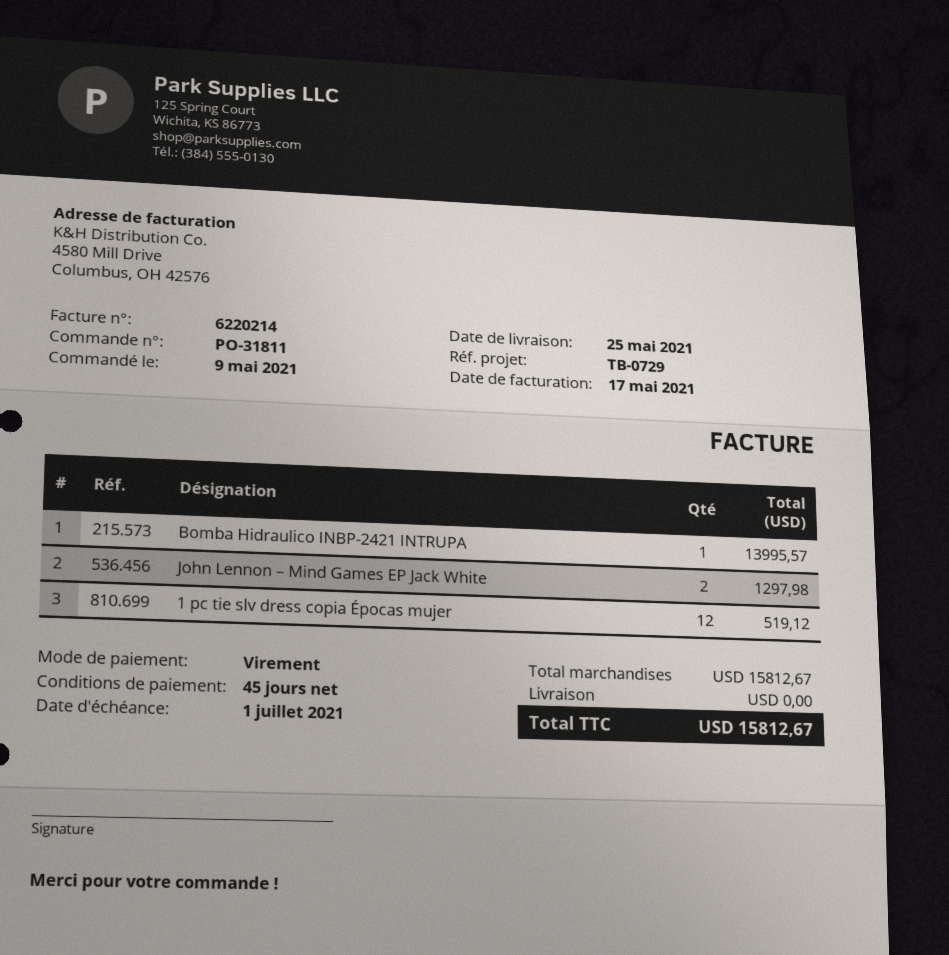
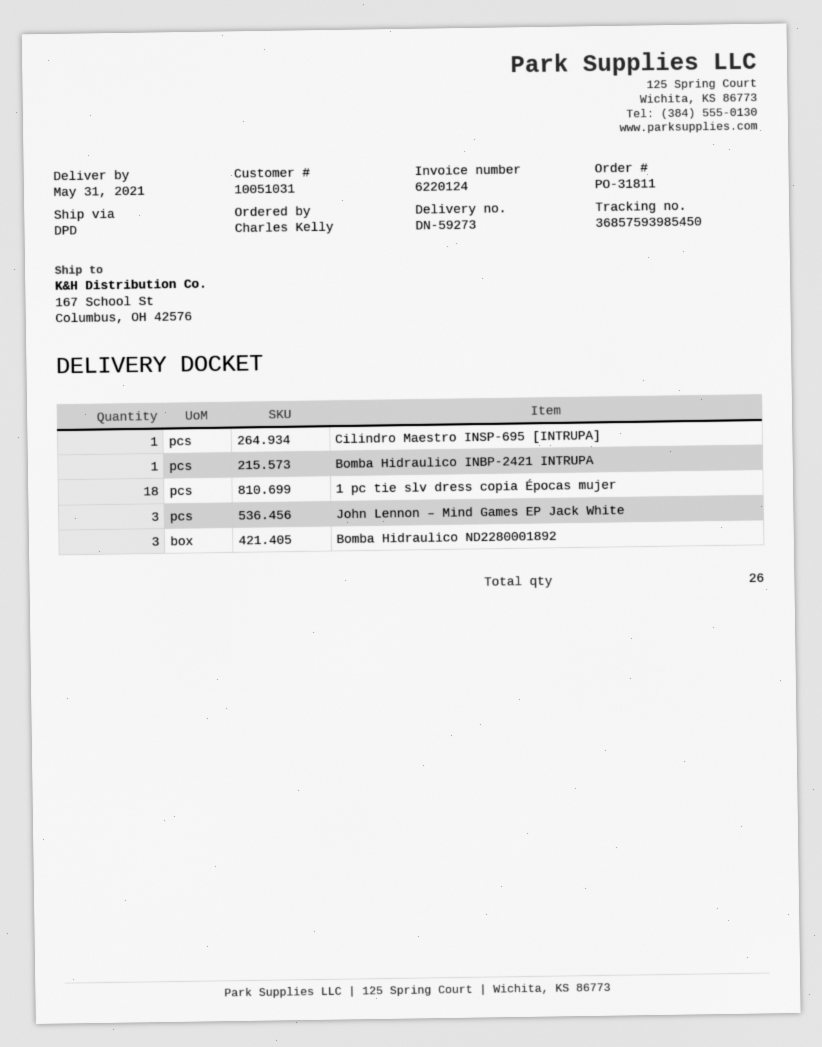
delivery date: 2021-05-25 -> 2021-05-31
invoice number: 6220214 -> 6220124
John Lennon – Mind Games EP Jack White: 2 -> 3
1 pc tie slv dress copia Épocas mujer: 12 -> 18
Cilindro Maestro INSP-695 [INTRUPA]: none -> 1
Bomba Hidraulico ND2280001892: none -> 3

